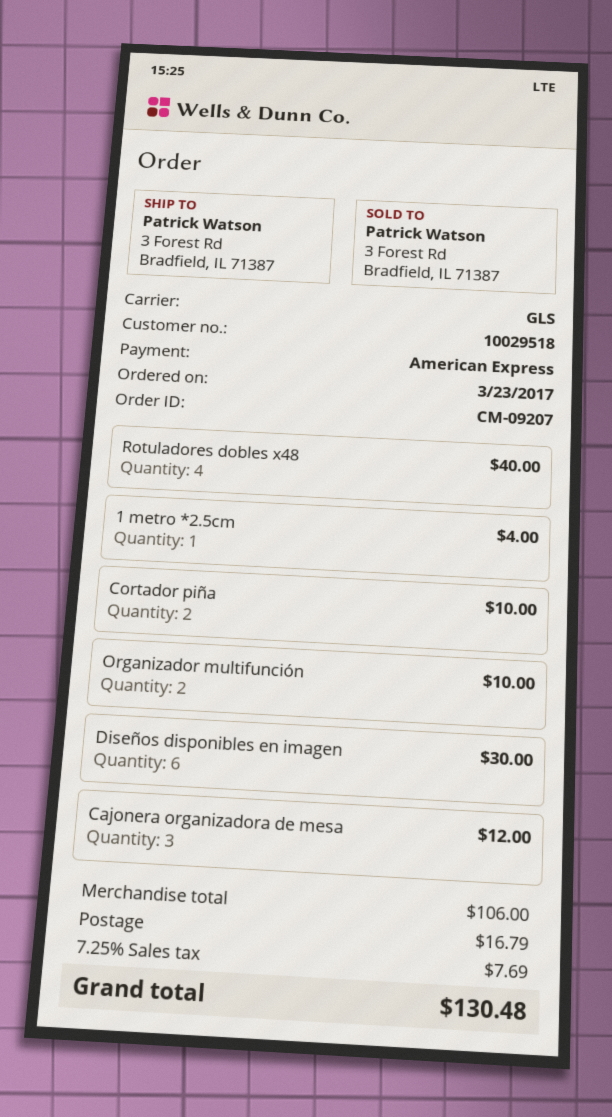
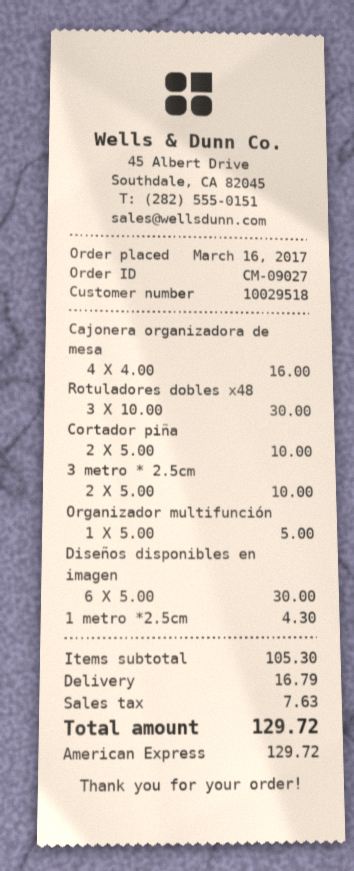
order number: CM-09207 -> CM-09027
order date: 2017-03-23 -> 2017-03-16
Rotuladores dobles x48: 4 for 40.00 -> 3 for 30.00
1 metro *2.5cm: 1 for 4.00 -> 1 for 4.30
Organizador multifunción: 2 for 10.00 -> 1 for 5.00
Cajonera organizadora de mesa: 3 for 12.00 -> 4 for 16.00
3 metro * 2.5cm: none -> 2 for 10.00
subtotal: 106.00 -> 105.30
tax: 7.69 -> 7.63
total: 130.48 -> 129.72

